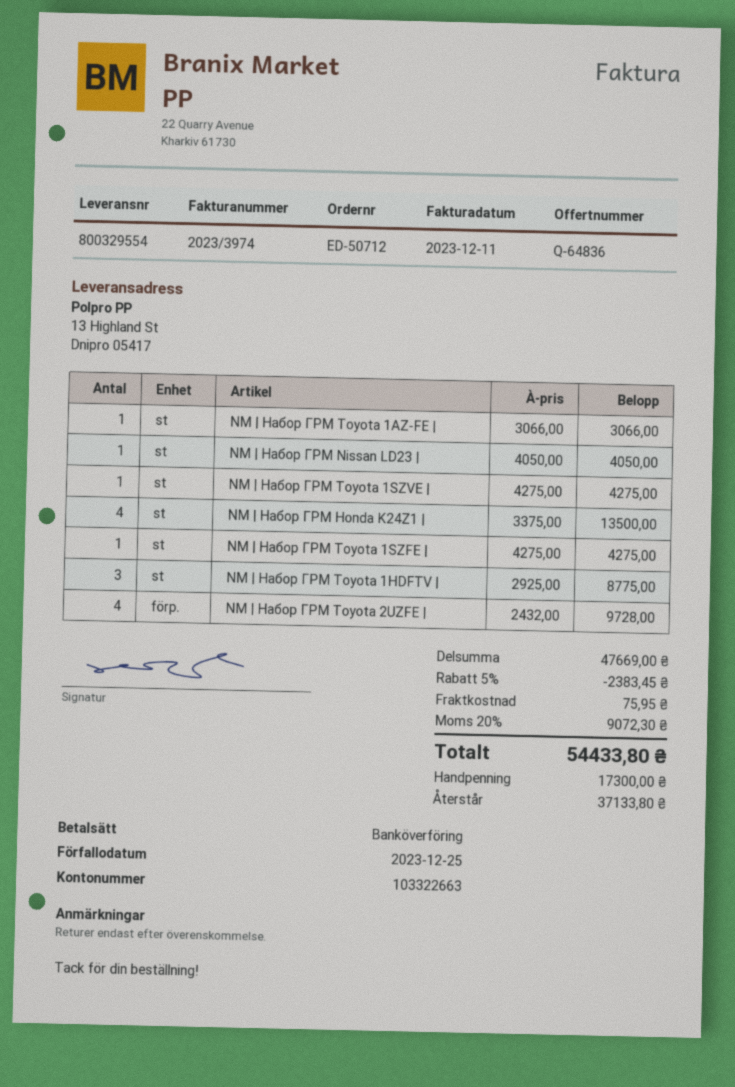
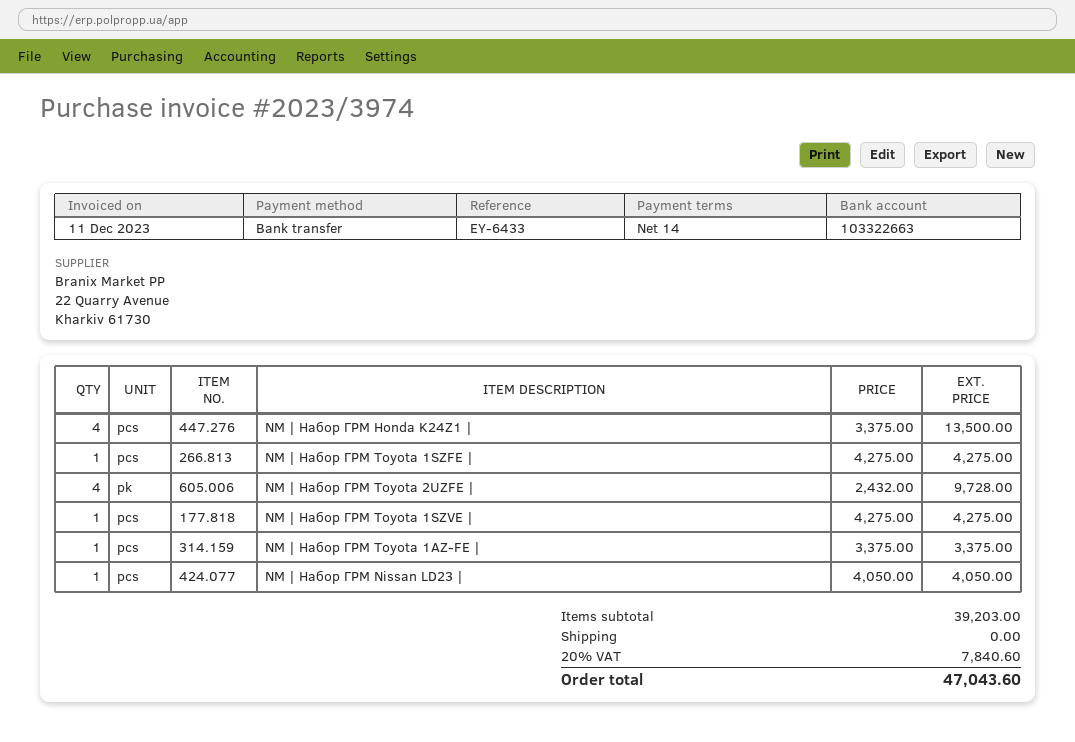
NM | Набор ГРМ Toyota 1AZ-FE |: 1 x 3066.00 = 3066.00 -> 1 x 3375.00 = 3375.00
NM | Набор ГРМ Toyota 1HDFTV |: 3 x 2925.00 = 8775.00 -> none
subtotal: 47669.00 -> 39203.00
discount: 5% = 2383.45 -> none
shipping: 75.95 -> 0.00
tax: 20% = 9072.30 -> 20% = 7840.60
total: 54433.80 -> 47043.60

